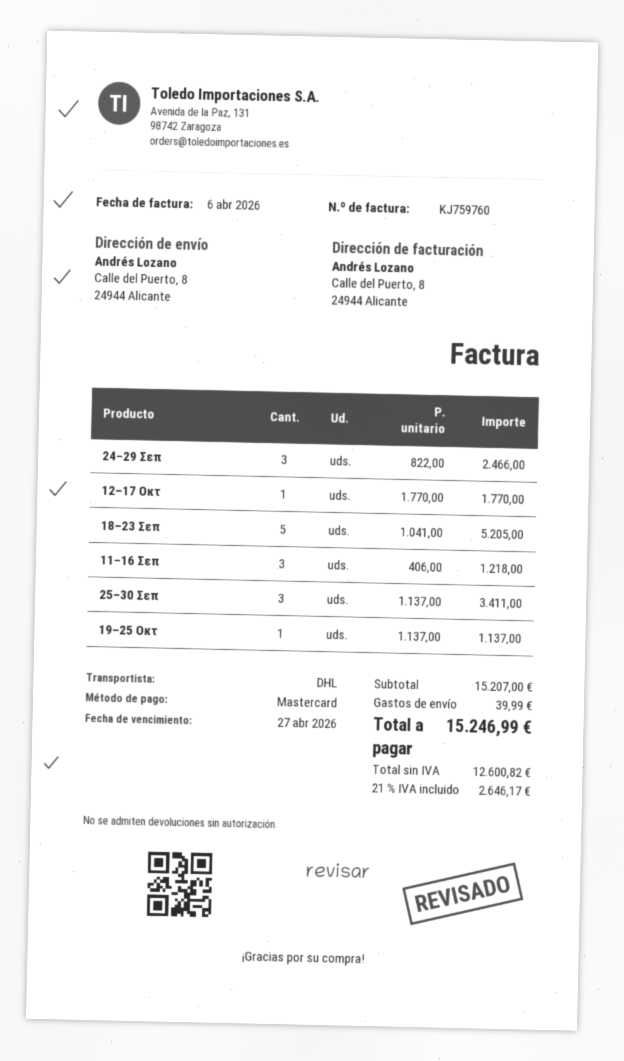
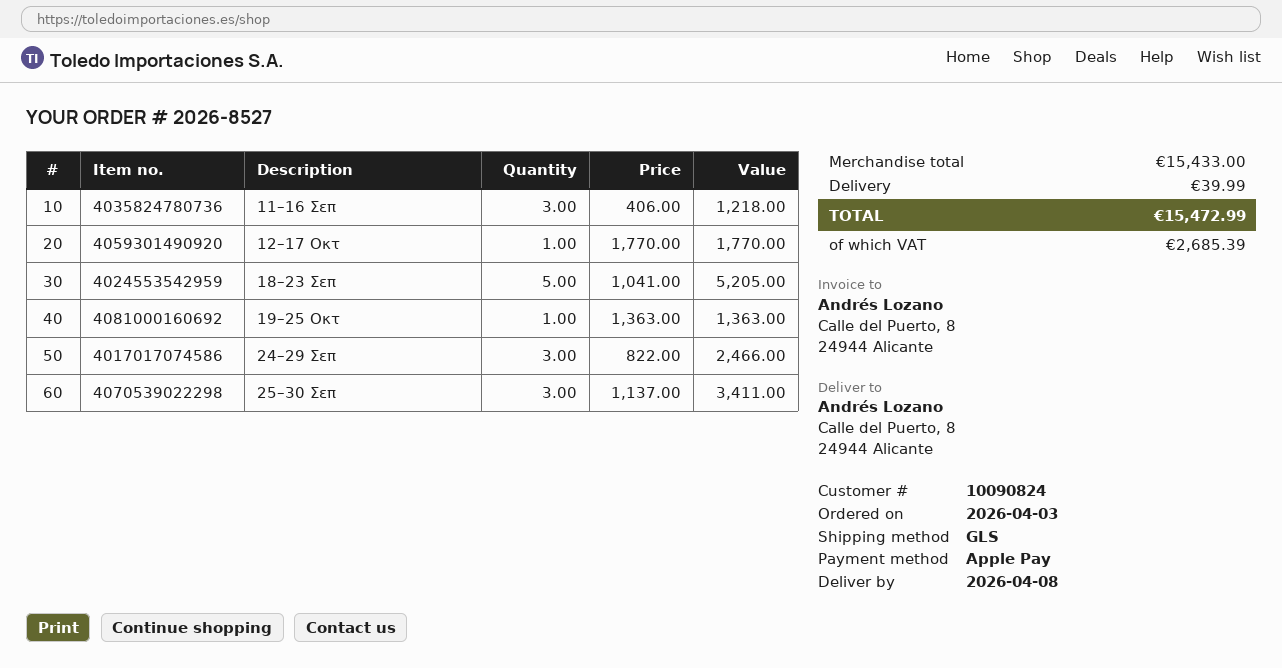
payment method: Mastercard -> Apple Pay
shipping method: DHL -> GLS
19–25 Οκτ: 1 x 1137.00 = 1137.00 -> 1 x 1363.00 = 1363.00
subtotal: 15207.00 -> 15433.00
tax: 2646.17 -> 2685.39
total: 15246.99 -> 15472.99

